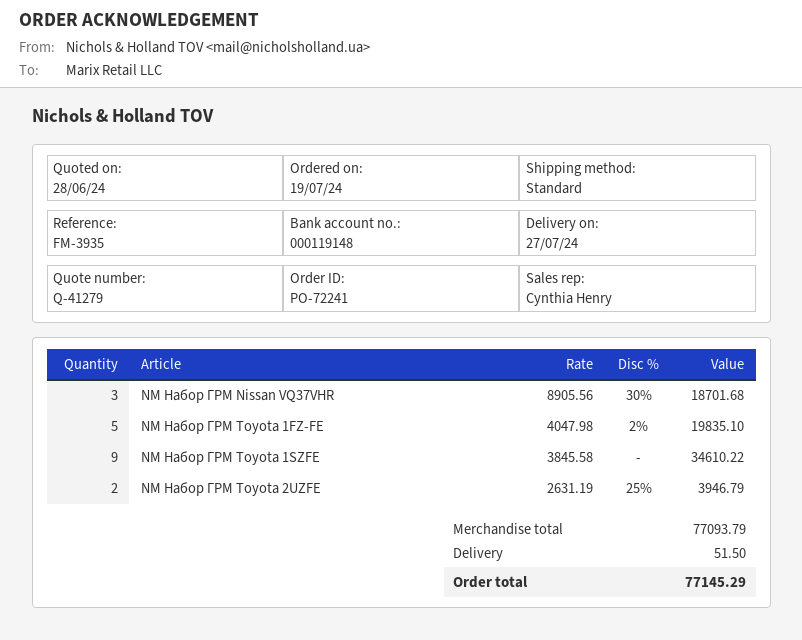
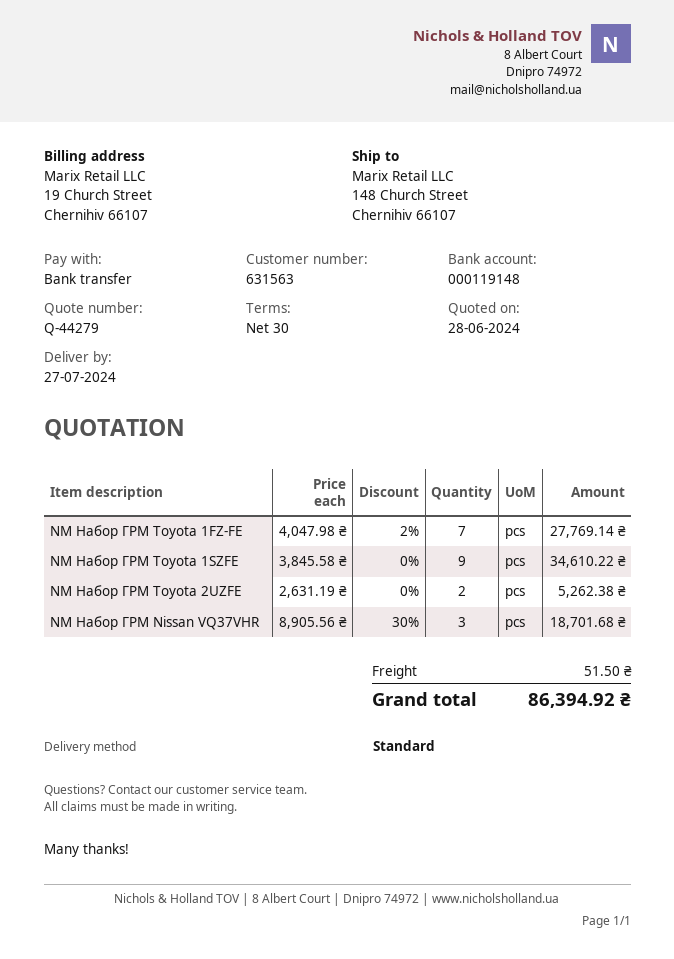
quote number: Q-41279 -> Q-44279
NM Набор ГРМ Toyota 1FZ-FE: 5 x 4047.98 - 2% = 19835.10 -> 7 x 4047.98 - 2% = 27769.14
NM Набор ГРМ Toyota 2UZFE: 2 x 2631.19 - 25% = 3946.79 -> 2 x 2631.19 = 5262.38
total: 77145.29 -> 86394.92

